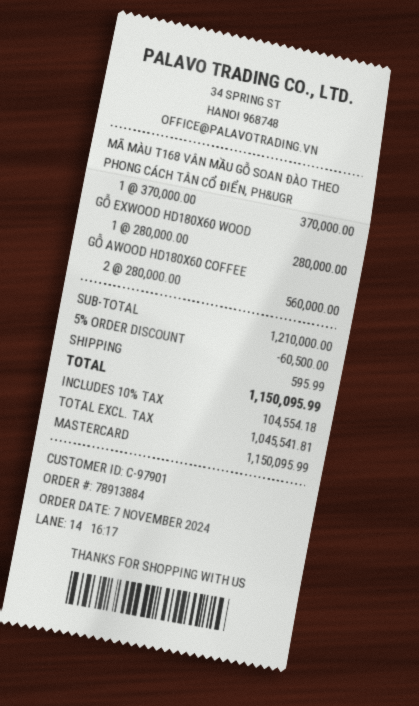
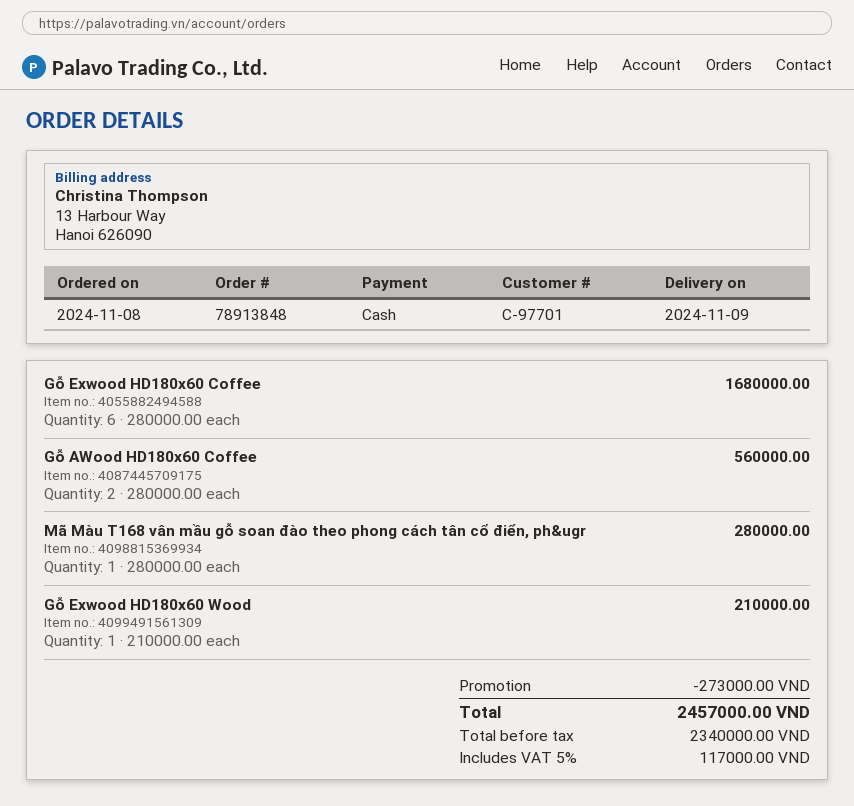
order number: 78913884 -> 78913848
order date: 2024-11-07 -> 2024-11-08
customer number: C-97901 -> C-97701
payment method: Mastercard -> cash
MÃ MÀU T168 VÂN MẦU GỖ SOAN ĐÀO THEO PHONG CÁCH TÂN CỔ ĐIỂN, PH&UGR: 1 x 370000.00 = 370000.00 -> 1 x 280000.00 = 280000.00
GỖ EXWOOD HD180X60 WOOD: 1 x 280000.00 = 280000.00 -> 1 x 210000.00 = 210000.00
Gỗ Exwood HD180x60 Coffee: none -> 6 x 280000.00 = 1680000.00
discount: 60500.00 -> 273000.00
shipping: 595.99 -> none
net: 1045541.81 -> 2340000.00
tax: 10% = 104554.18 -> 5% = 117000.00
total: 1150095.99 -> 2457000.00

